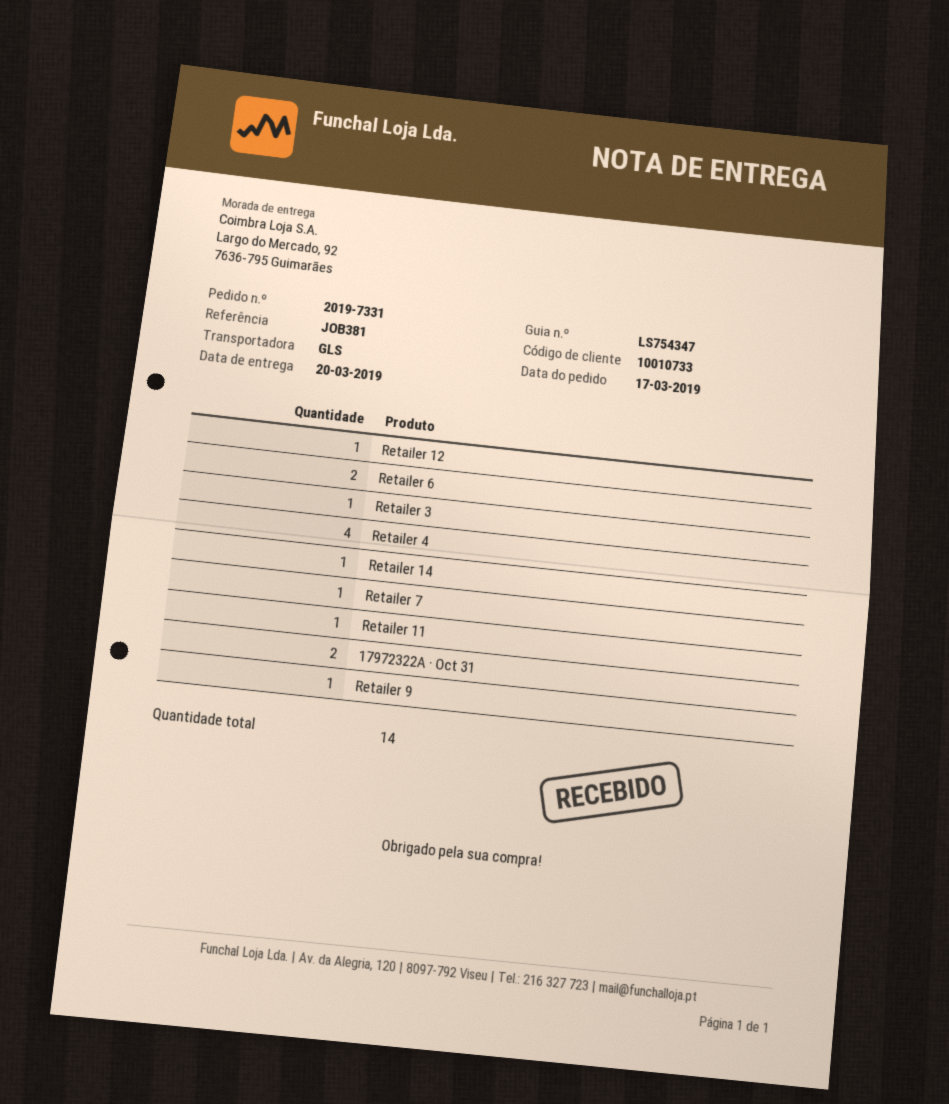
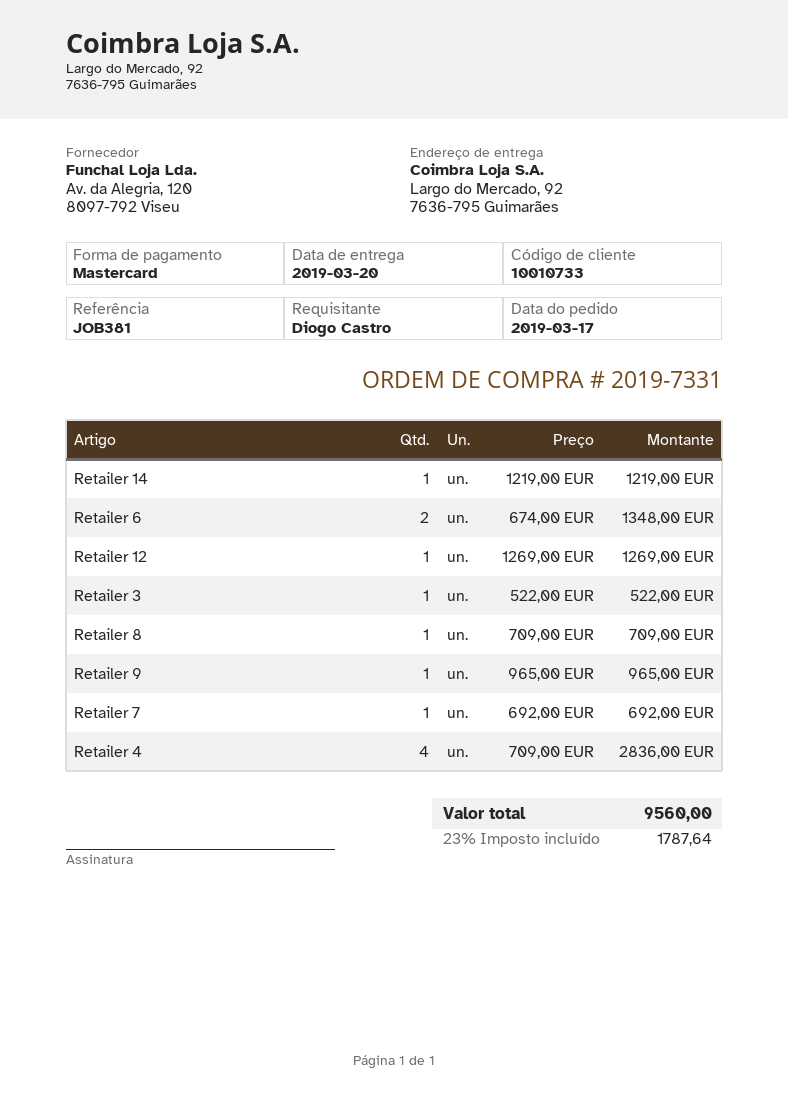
Retailer 11: 1 -> none
17972322A · Oct 31: 2 -> none
Retailer 8: none -> 1

